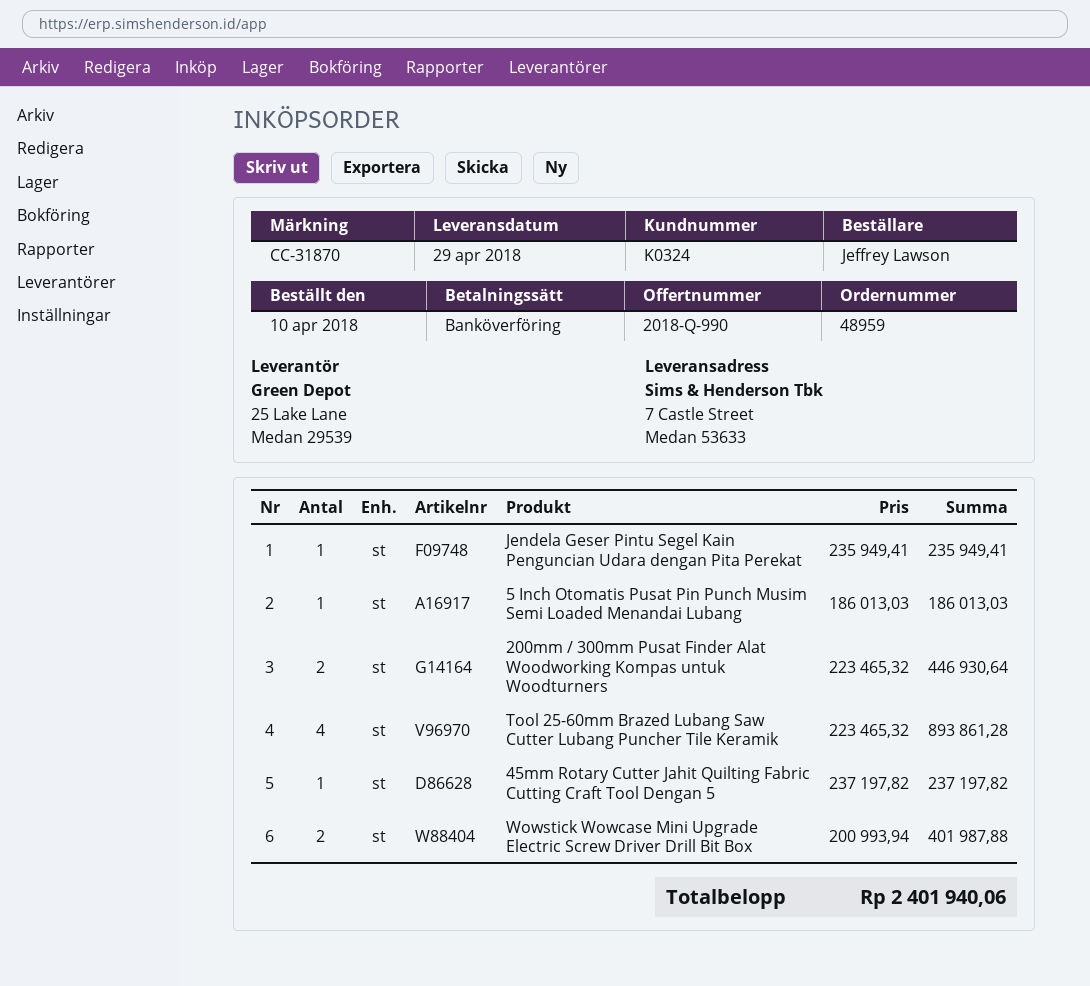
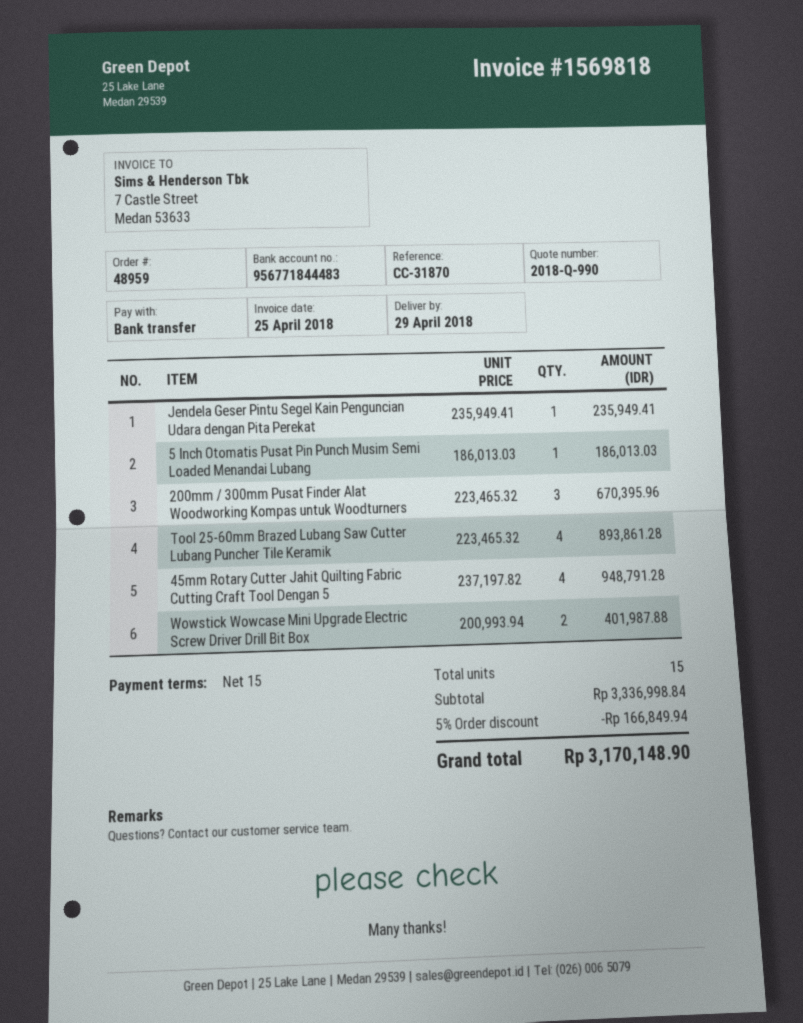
200mm / 300mm Pusat Finder Alat Woodworking Kompas untuk Woodturners: 2 x 223465.32 = 446930.64 -> 3 x 223465.32 = 670395.96
45mm Rotary Cutter Jahit Quilting Fabric Cutting Craft Tool Dengan 5: 1 x 237197.82 = 237197.82 -> 4 x 237197.82 = 948791.28
discount: none -> 5% = 166849.94
total: 2401940.06 -> 3170148.90

